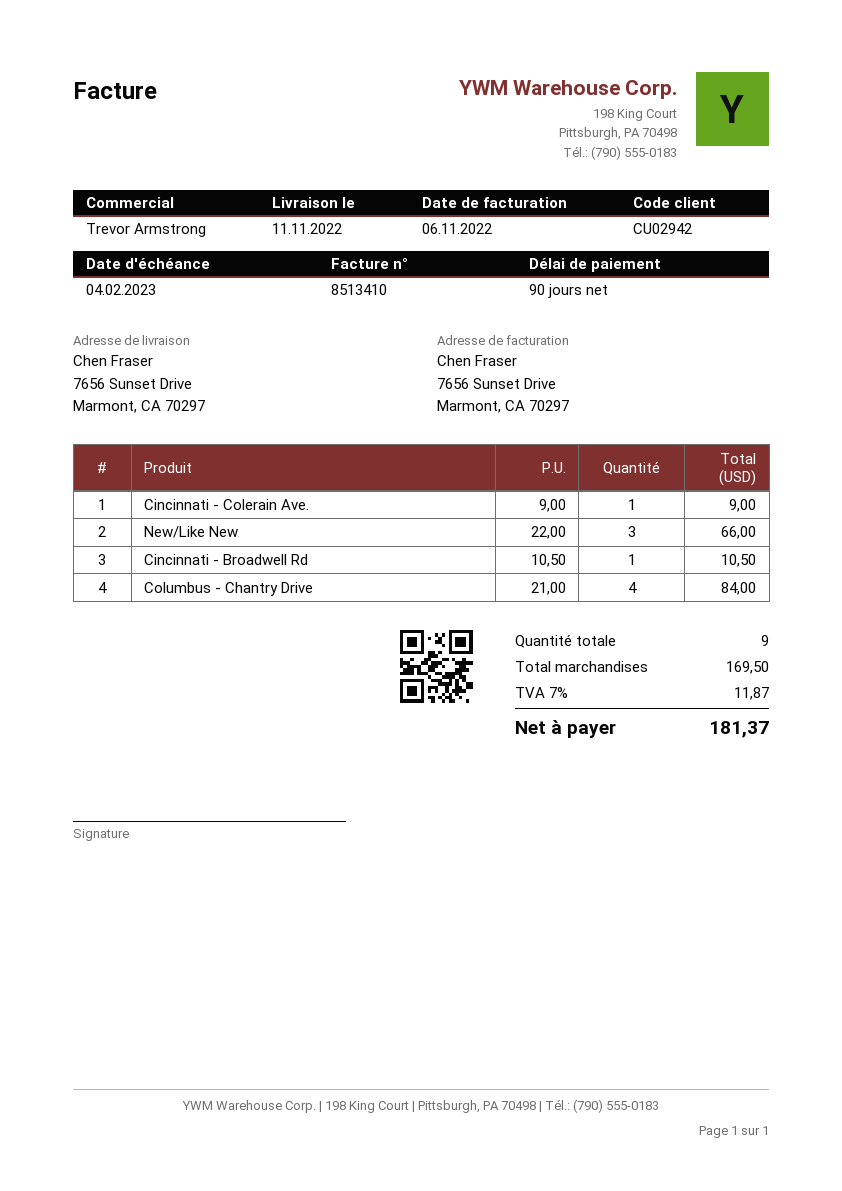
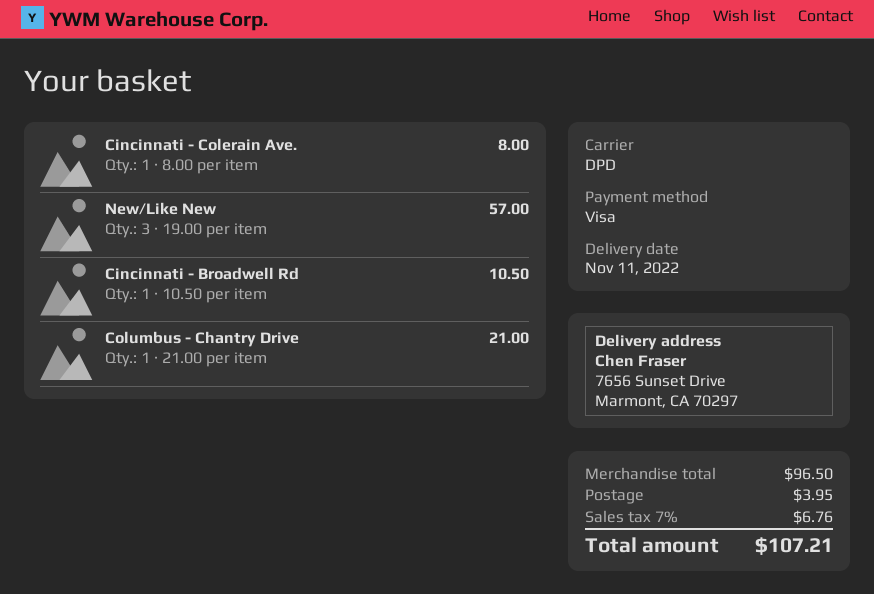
Cincinnati - Colerain Ave.: 1 x 9.00 = 9.00 -> 1 x 8.00 = 8.00
New/Like New: 3 x 22.00 = 66.00 -> 3 x 19.00 = 57.00
Columbus - Chantry Drive: 4 x 21.00 = 84.00 -> 1 x 21.00 = 21.00
subtotal: 169.50 -> 96.50
shipping: none -> 3.95
tax: 7% = 11.87 -> 7% = 6.76
total: 181.37 -> 107.21

